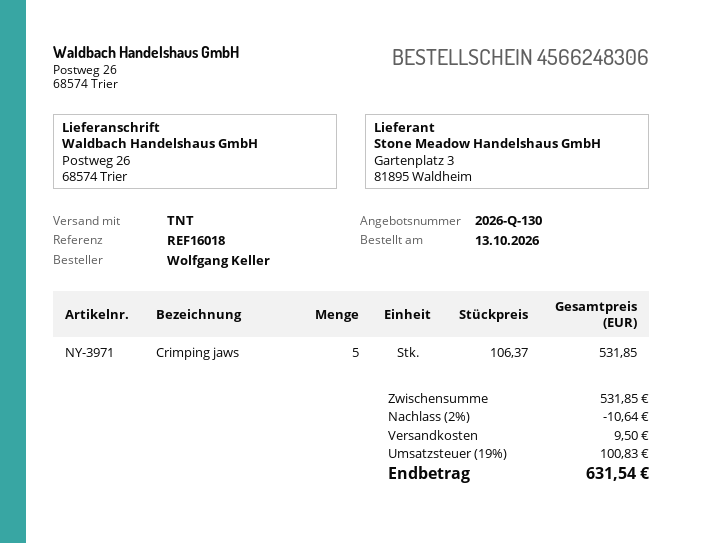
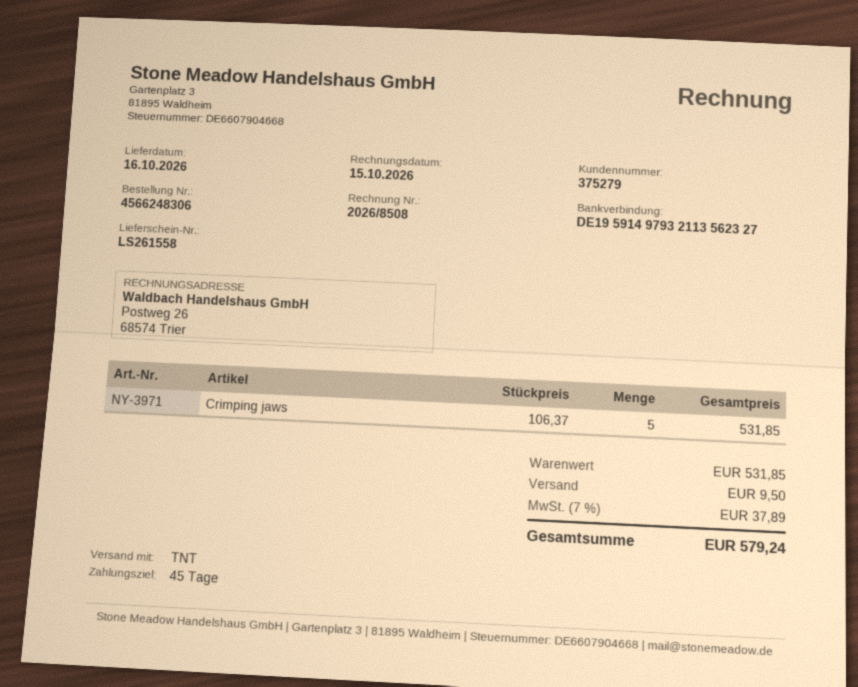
discount: 2% = 10.64 -> none
tax: 19% = 100.83 -> 7% = 37.89
total: 631.54 -> 579.24

